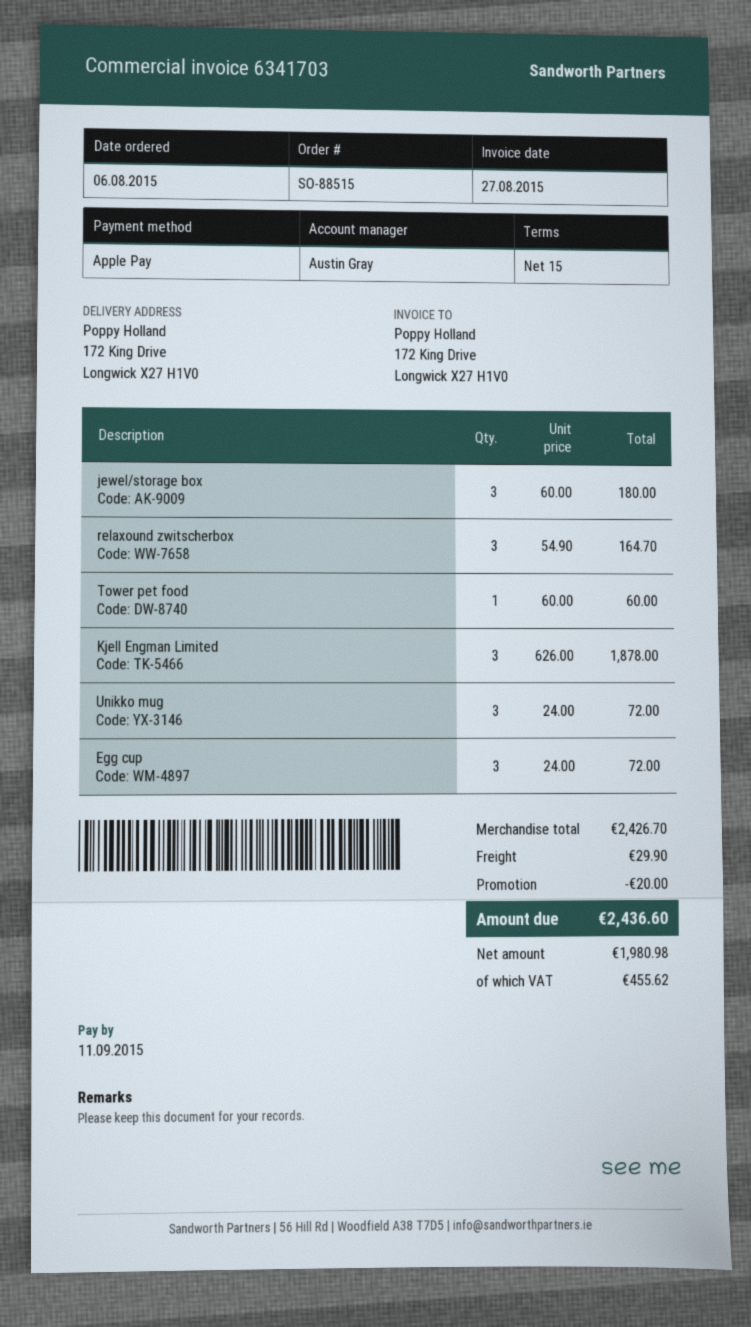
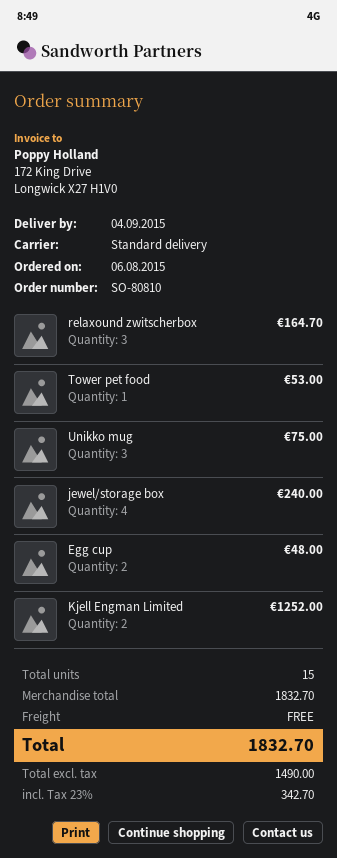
order number: SO-88515 -> SO-80810
jewel/storage box: 3 for 180.00 -> 4 for 240.00
Tower pet food: 1 for 60.00 -> 1 for 53.00
Kjell Engman Limited: 3 for 1878.00 -> 2 for 1252.00
Unikko mug: 3 for 72.00 -> 3 for 75.00
Egg cup: 3 for 72.00 -> 2 for 48.00
subtotal: 2426.70 -> 1832.70
discount: 20.00 -> none
shipping: 29.90 -> 0.00
net: 1980.98 -> 1490.00
tax: 455.62 -> 342.70
total: 2436.60 -> 1832.70

